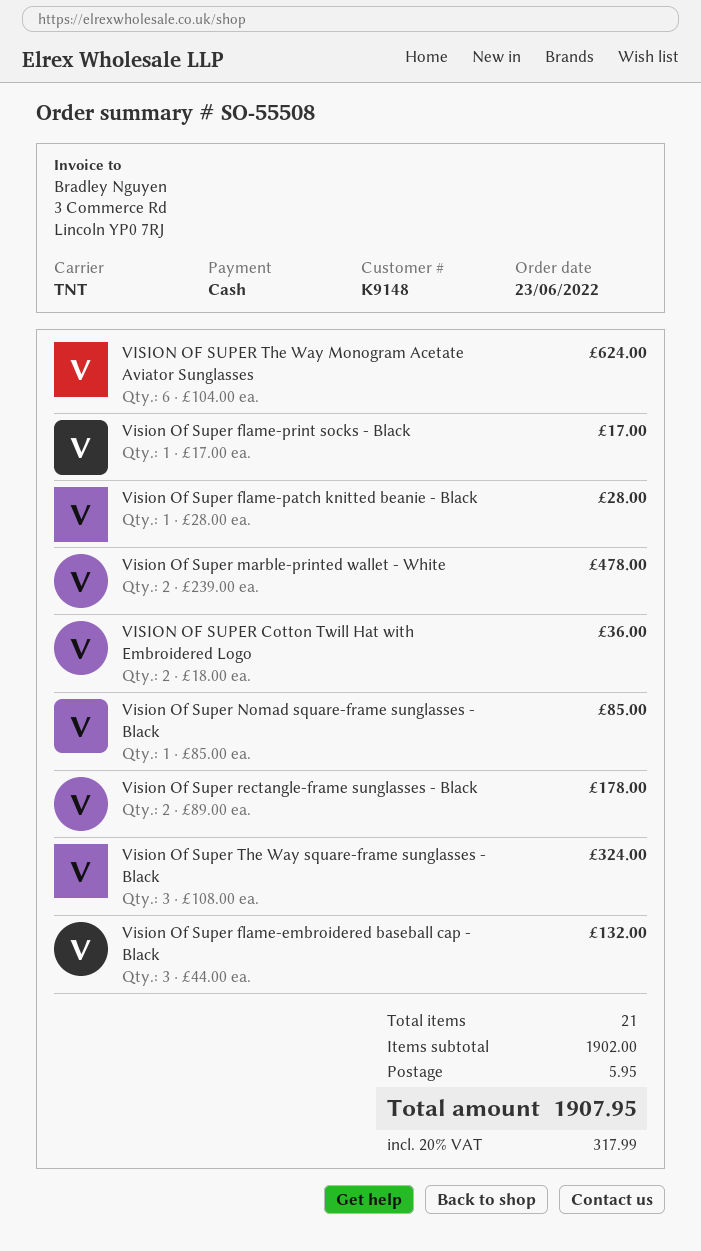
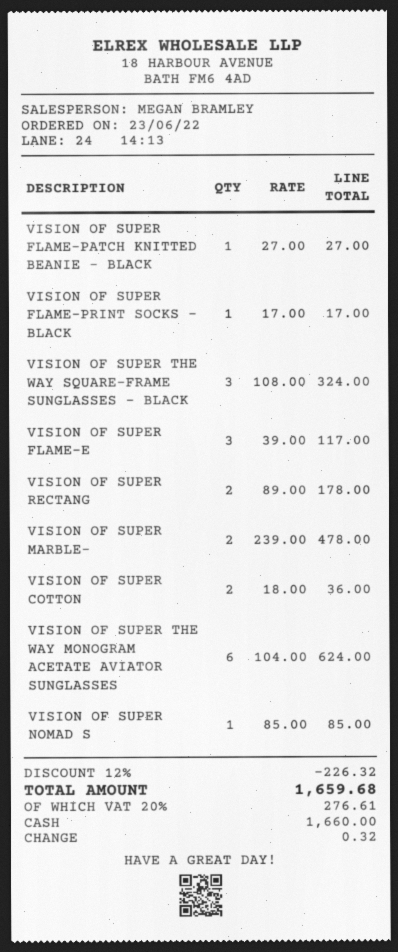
Vision Of Super flame-patch knitted beanie - Black: 1 x 28.00 = 28.00 -> 1 x 27.00 = 27.00
Vision Of Super flame-embroidered baseball cap - Black: 3 x 44.00 = 132.00 -> 3 x 39.00 = 117.00
discount: none -> 12% = 226.32
shipping: 5.95 -> none
tax: 20% = 317.99 -> 20% = 276.61
total: 1907.95 -> 1659.68

